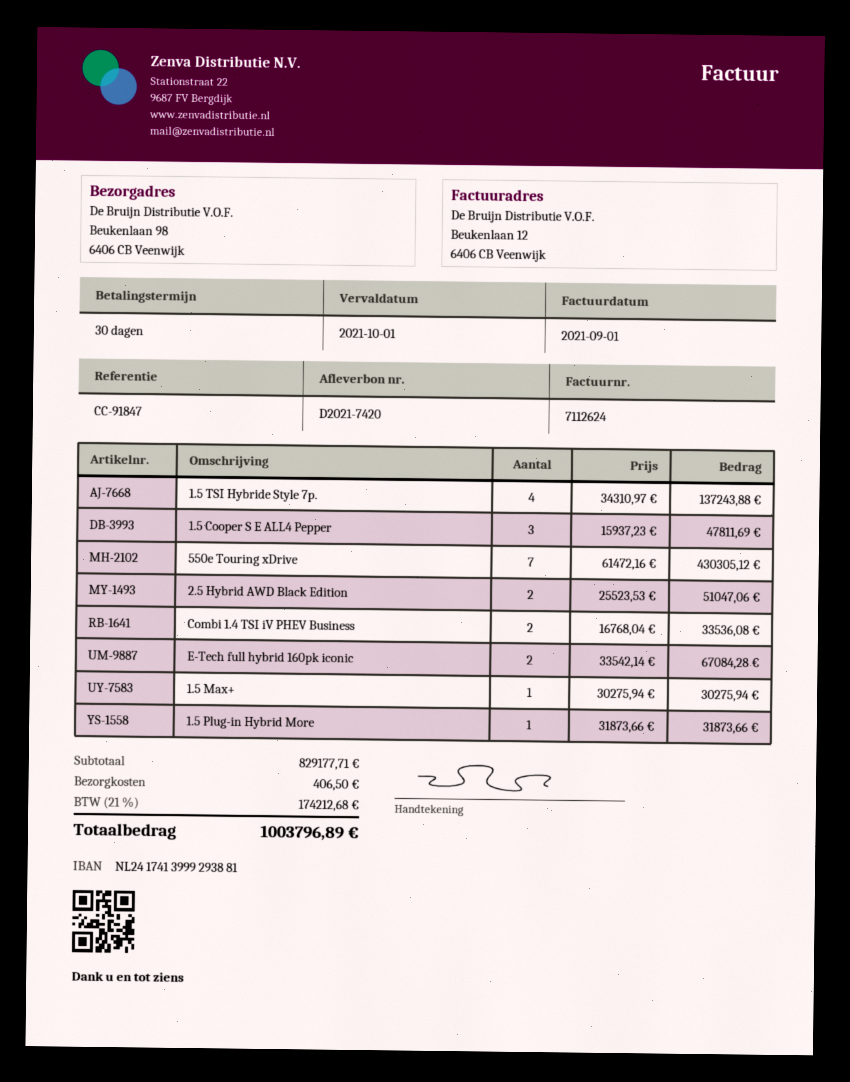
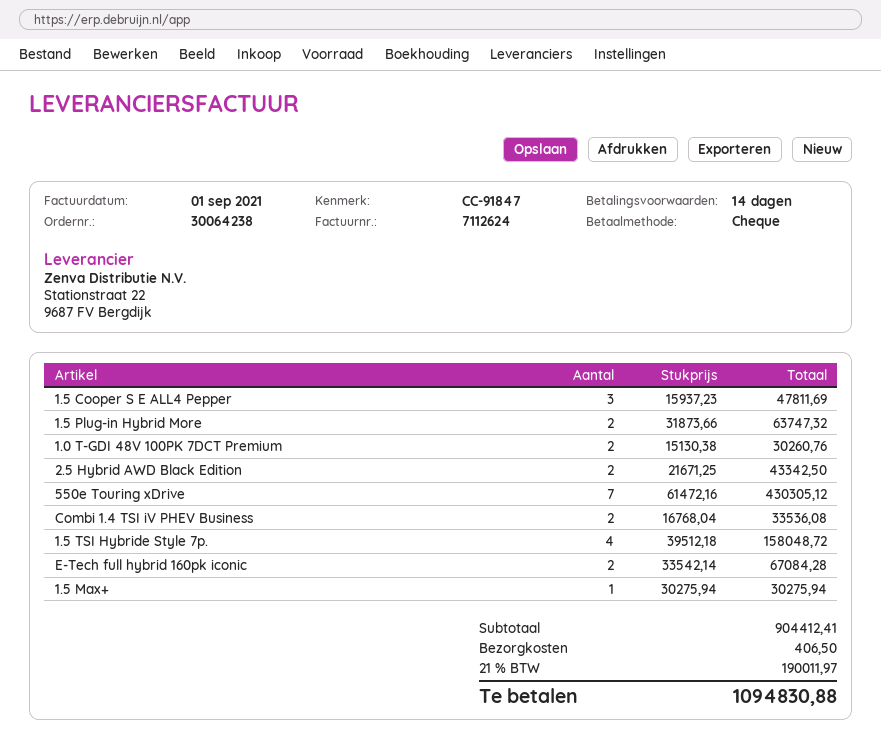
payment terms: 30 days -> 14 days
1.5 TSI Hybride Style 7p.: 4 x 34310.97 = 137243.88 -> 4 x 39512.18 = 158048.72
2.5 Hybrid AWD Black Edition: 2 x 25523.53 = 51047.06 -> 2 x 21671.25 = 43342.50
1.5 Plug-in Hybrid More: 1 x 31873.66 = 31873.66 -> 2 x 31873.66 = 63747.32
1.0 T-GDI 48V 100PK 7DCT Premium: none -> 2 x 15130.38 = 30260.76
subtotal: 829177.71 -> 904412.41
tax: 21% = 174212.68 -> 21% = 190011.97
total: 1003796.89 -> 1094830.88

